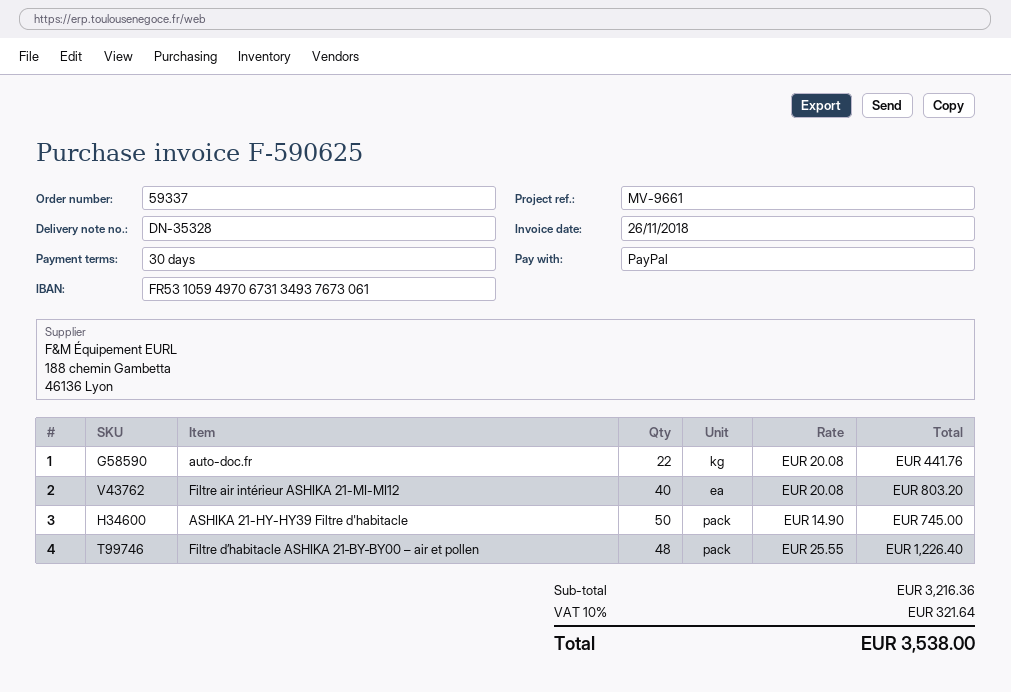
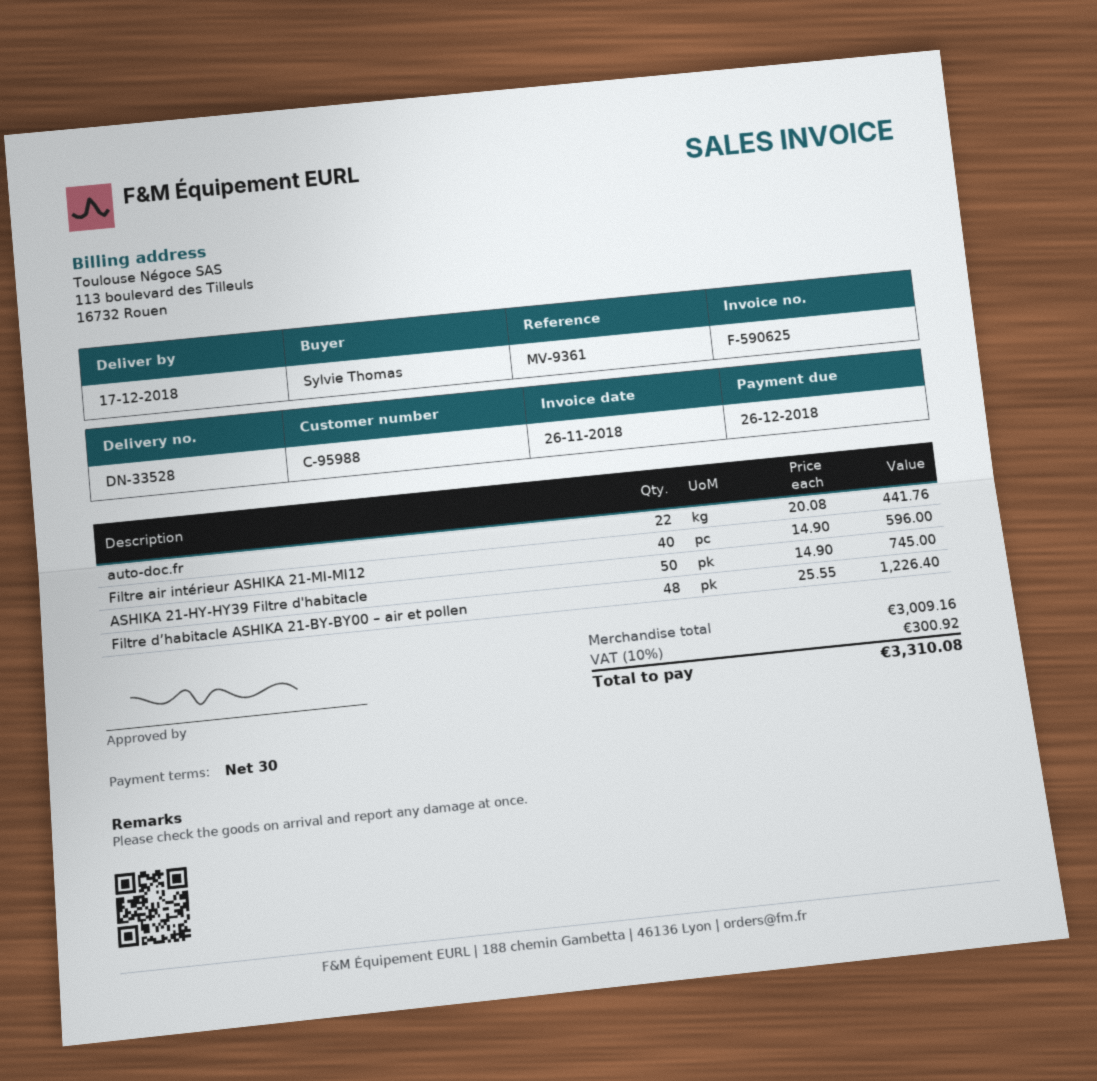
delivery note number: DN-35328 -> DN-33528
reference: MV-9661 -> MV-9361
Filtre air intérieur ASHIKA 21-MI-MI12: 40 x 20.08 = 803.20 -> 40 x 14.90 = 596.00
subtotal: 3216.36 -> 3009.16
tax: 10% = 321.64 -> 10% = 300.92
total: 3538.00 -> 3310.08

